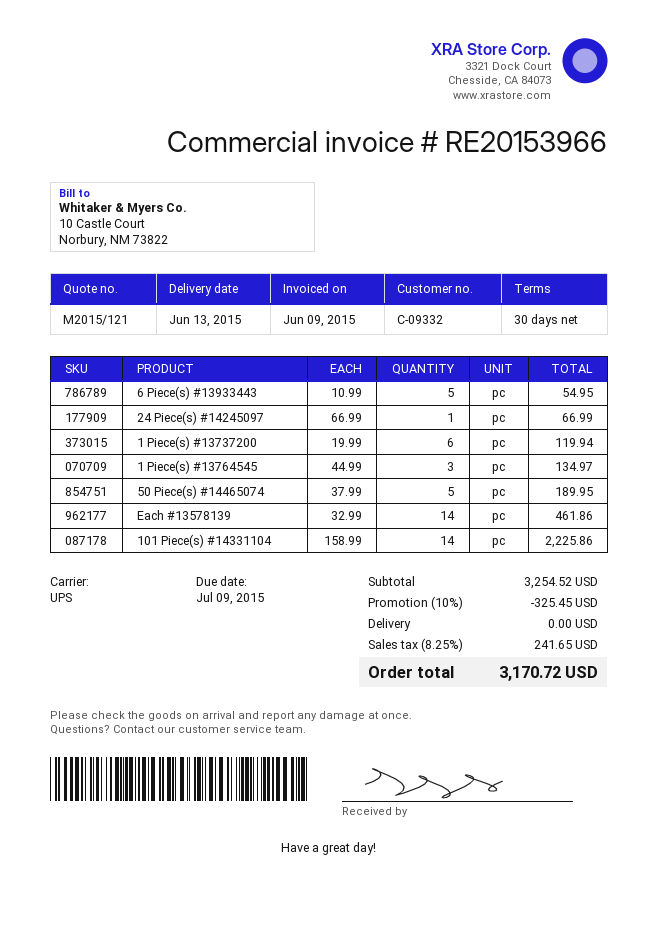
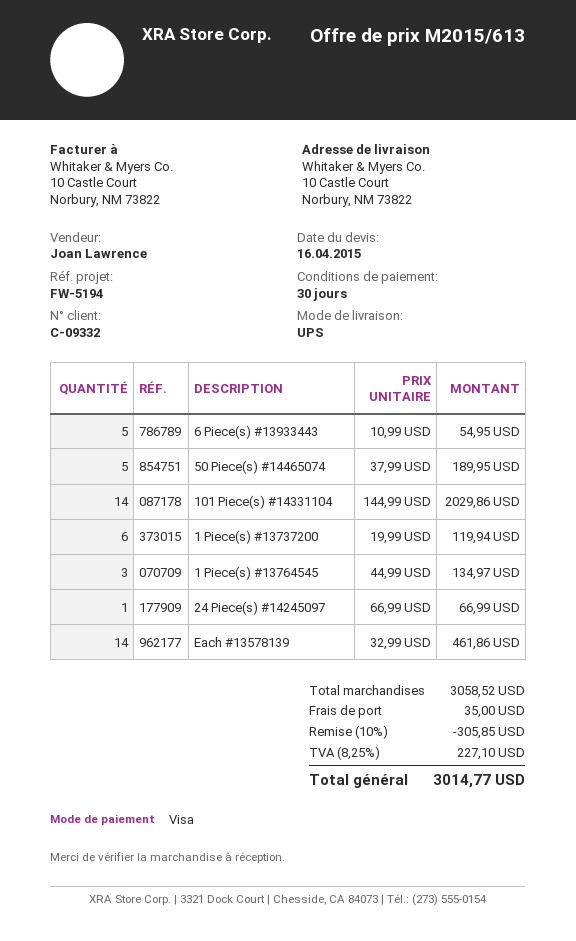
quote number: M2015/121 -> M2015/613
101 Piece(s) #14331104: 14 x 158.99 = 2225.86 -> 14 x 144.99 = 2029.86
subtotal: 3254.52 -> 3058.52
discount: 10% = 325.45 -> 10% = 305.85
shipping: 0.00 -> 35.00
tax: 8.25% = 241.65 -> 8.25% = 227.10
total: 3170.72 -> 3014.77

